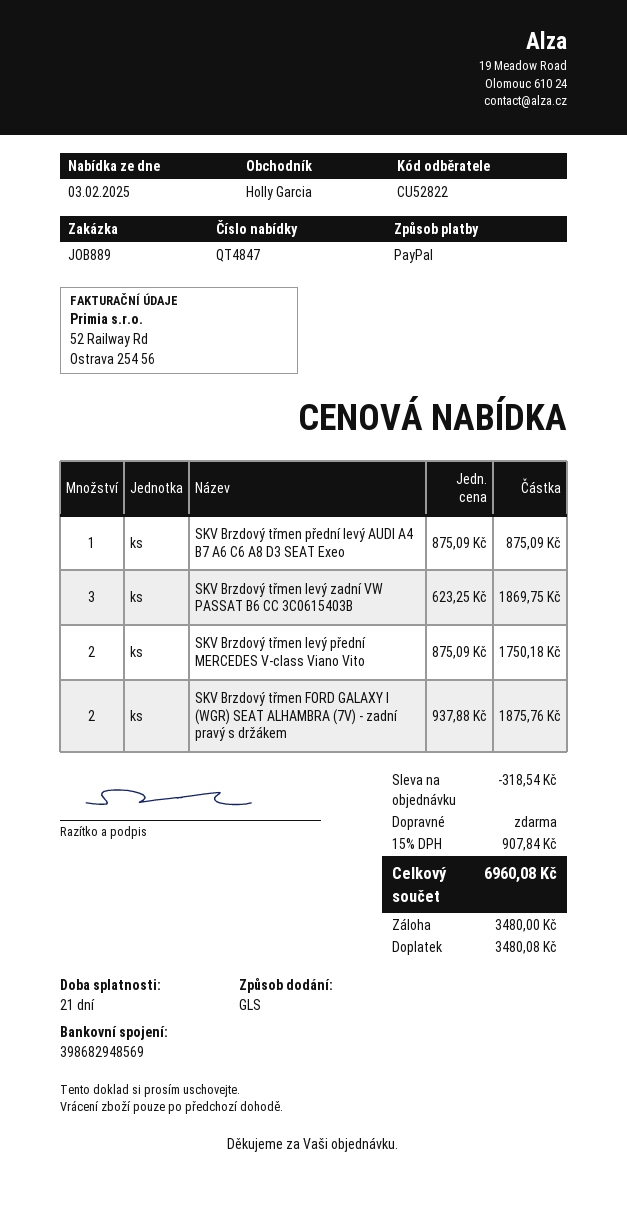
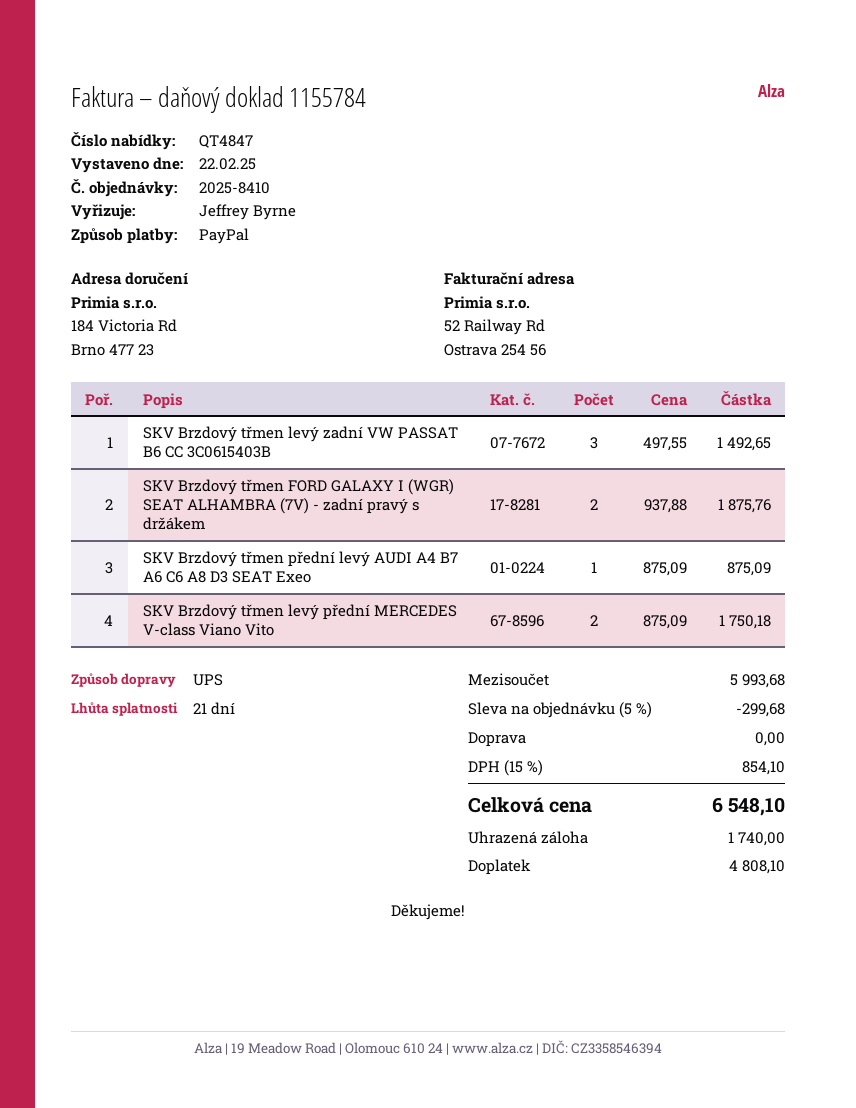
sales rep: Holly Garcia -> Jeffrey Byrne
shipping method: GLS -> UPS
SKV Brzdový třmen levý zadní VW PASSAT B6 CC 3C0615403B: 3 x 623.25 = 1869.75 -> 3 x 497.55 = 1492.65
discount: 318.54 -> 299.68
tax: 15% = 907.84 -> 15% = 854.10
total: 6960.08 -> 6548.10
deposit: 3480.00 -> 1740.00
balance: 3480.08 -> 4808.10

